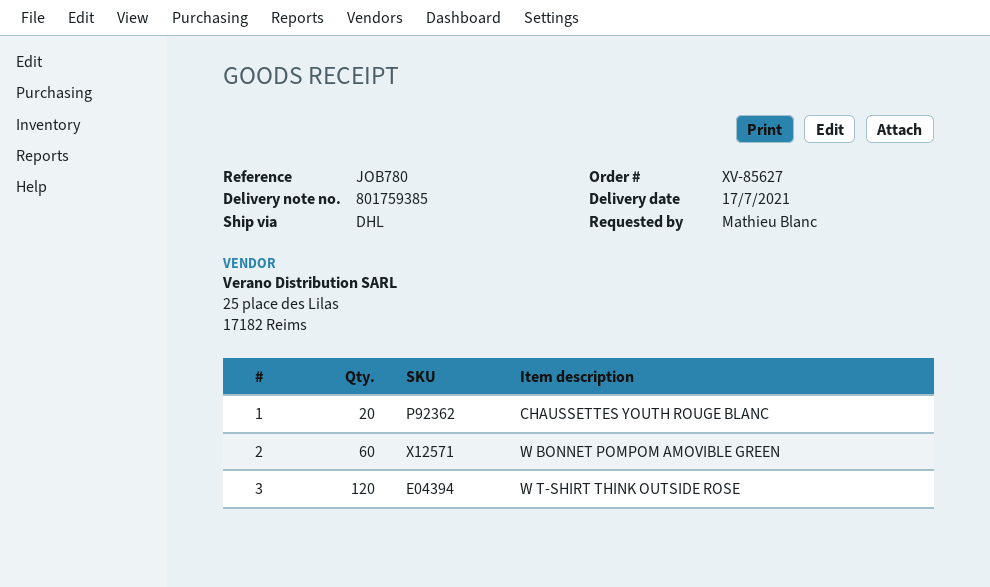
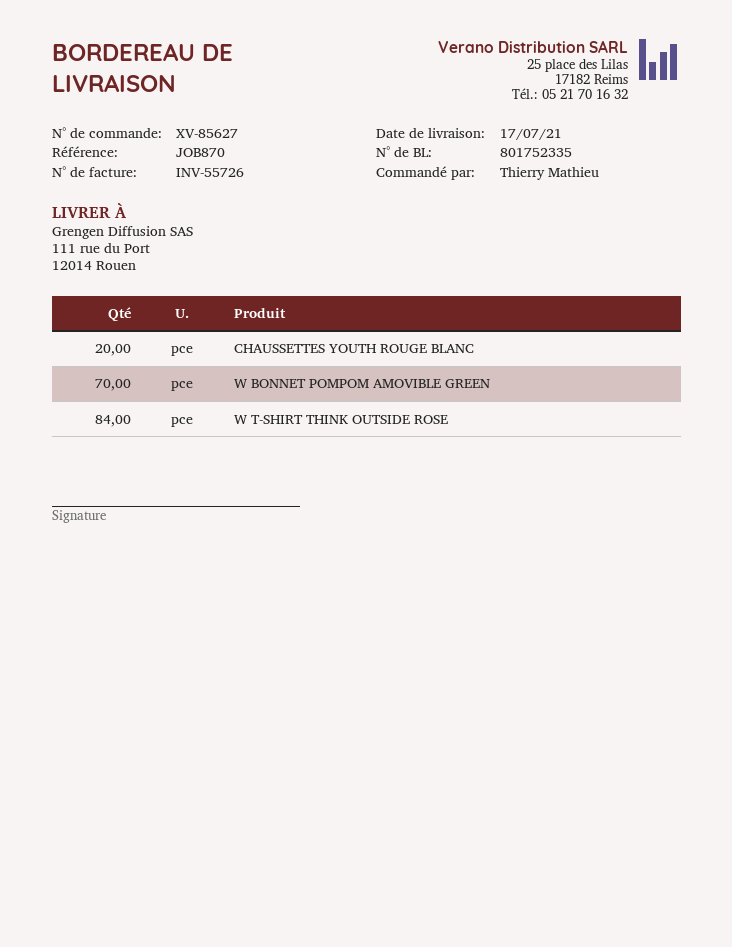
delivery note number: 801759385 -> 801752335
reference: JOB780 -> JOB870
ordered by: Mathieu Blanc -> Thierry Mathieu
W BONNET POMPOM AMOVIBLE GREEN: 60 -> 70
W T-SHIRT THINK OUTSIDE ROSE: 120 -> 84

